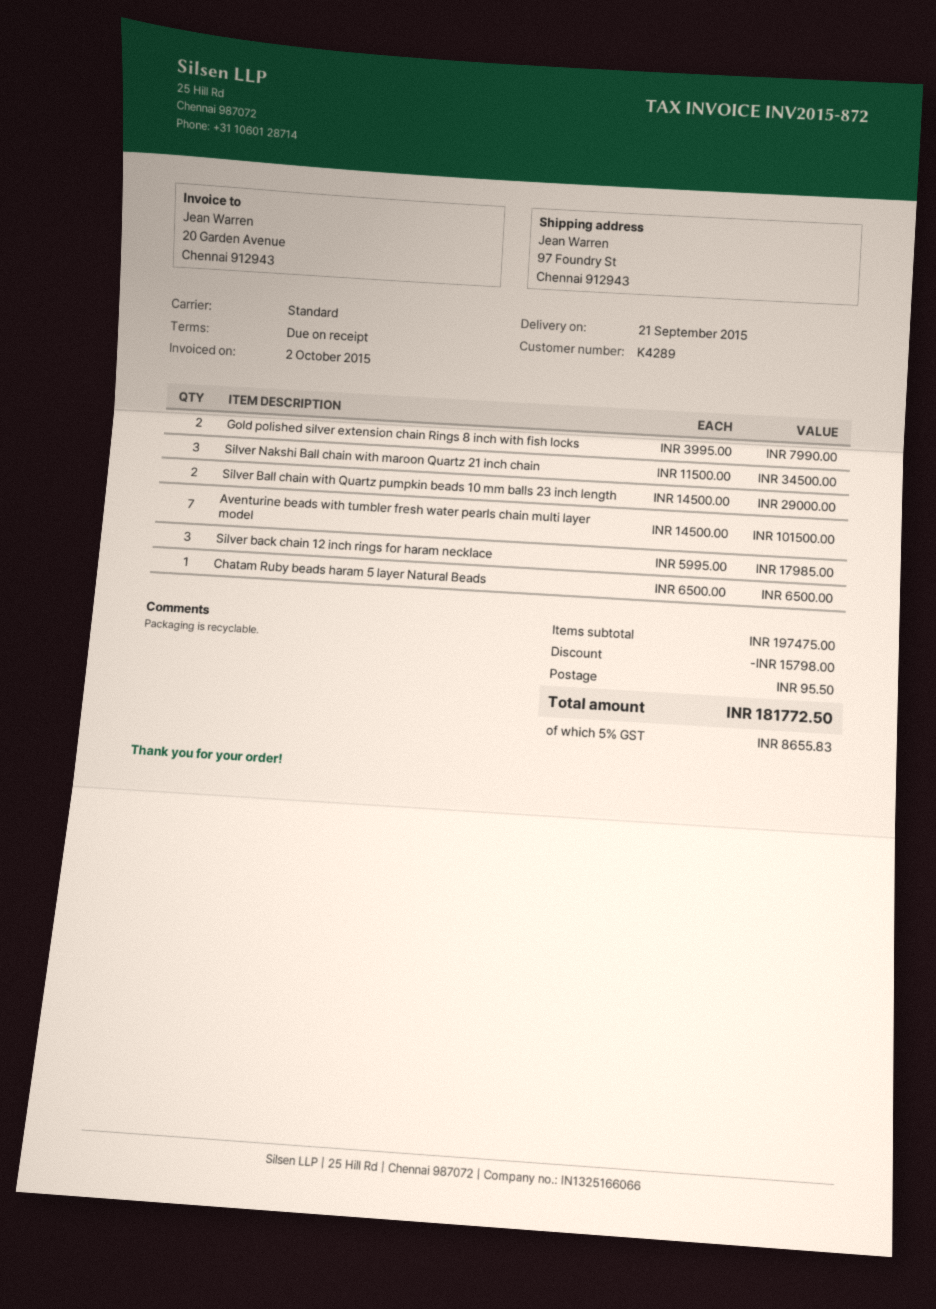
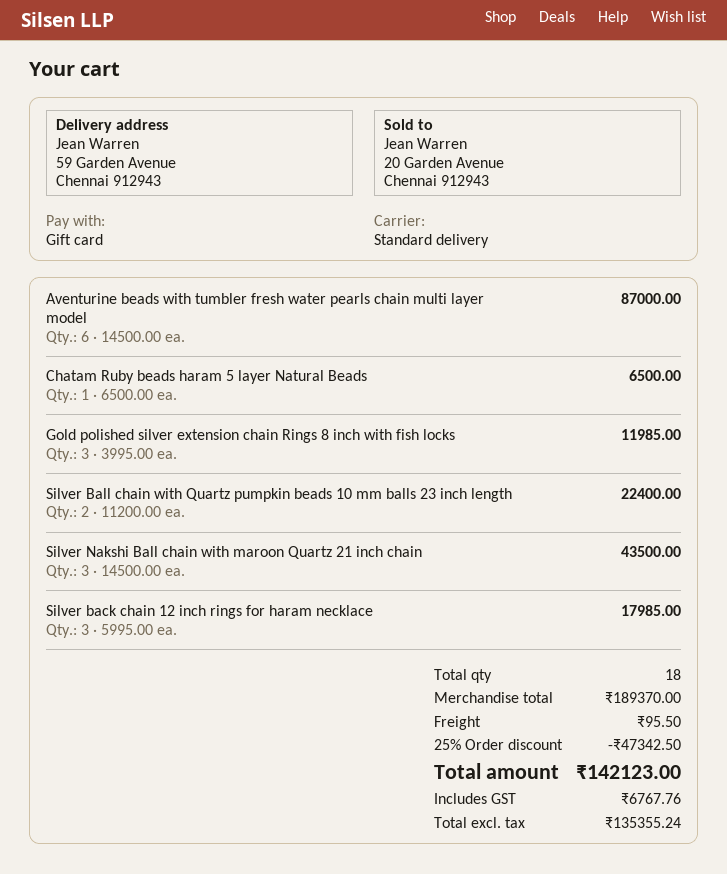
ship to: 97 Foundry St, Chennai 912943 -> 59 Garden Avenue, Chennai 912943
Gold polished silver extension chain Rings 8 inch with fish locks: 2 x 3995.00 = 7990.00 -> 3 x 3995.00 = 11985.00
Silver Nakshi Ball chain with maroon Quartz 21 inch chain: 3 x 11500.00 = 34500.00 -> 3 x 14500.00 = 43500.00
Silver Ball chain with Quartz pumpkin beads 10 mm balls 23 inch length: 2 x 14500.00 = 29000.00 -> 2 x 11200.00 = 22400.00
Aventurine beads with tumbler fresh water pearls chain multi layer model: 7 x 14500.00 = 101500.00 -> 6 x 14500.00 = 87000.00
subtotal: 197475.00 -> 189370.00
discount: 15798.00 -> 47342.50
tax: 8655.83 -> 6767.76
total: 181772.50 -> 142123.00

